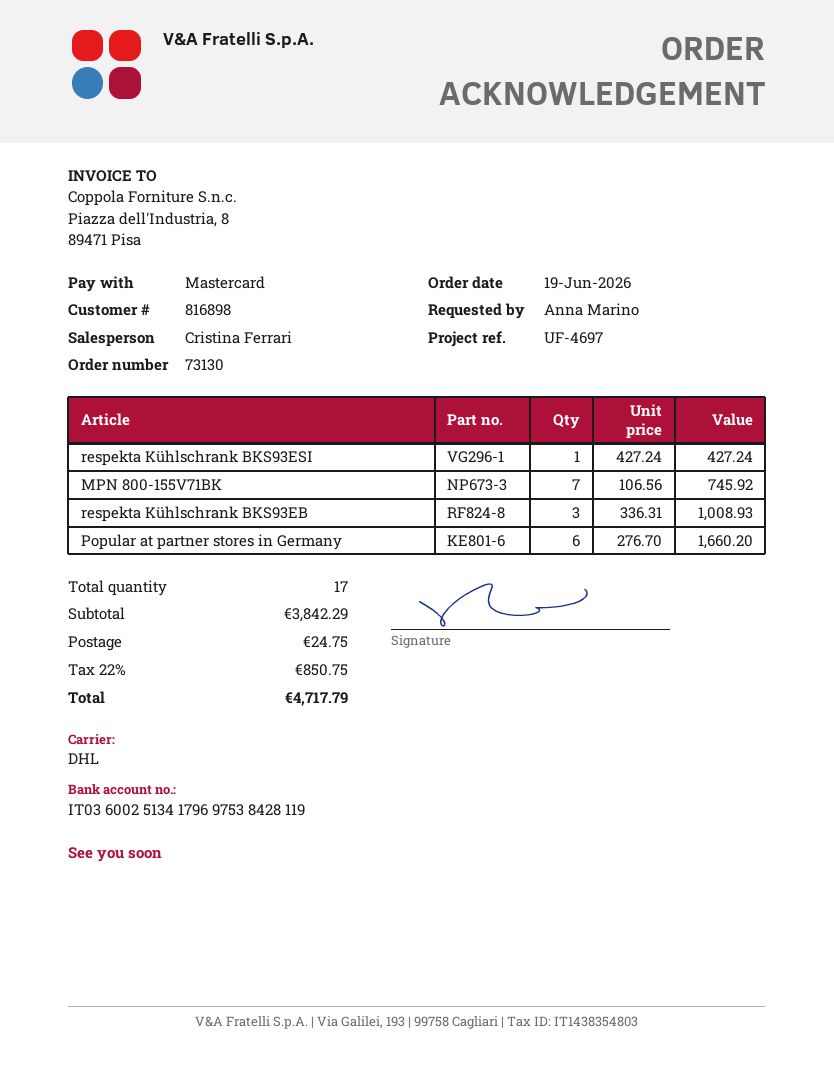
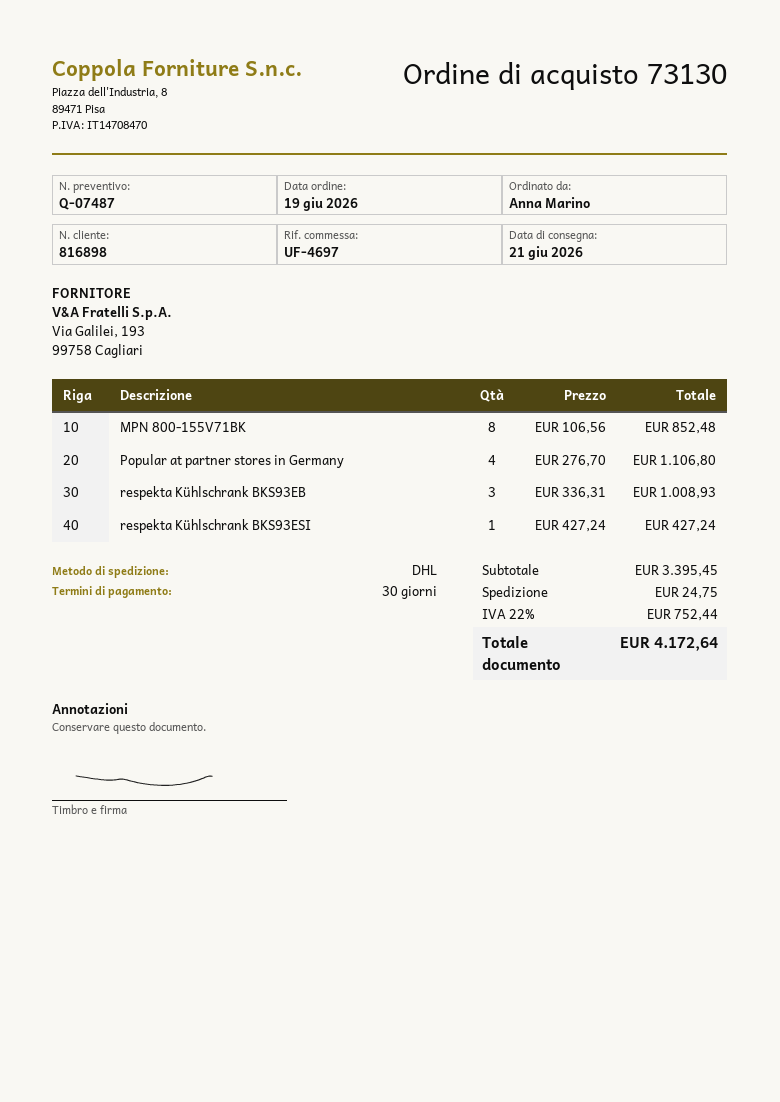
MPN 800-155V71BK: 7 x 106.56 = 745.92 -> 8 x 106.56 = 852.48
Popular at partner stores in Germany: 6 x 276.70 = 1660.20 -> 4 x 276.70 = 1106.80
subtotal: 3842.29 -> 3395.45
tax: 22% = 850.75 -> 22% = 752.44
total: 4717.79 -> 4172.64

